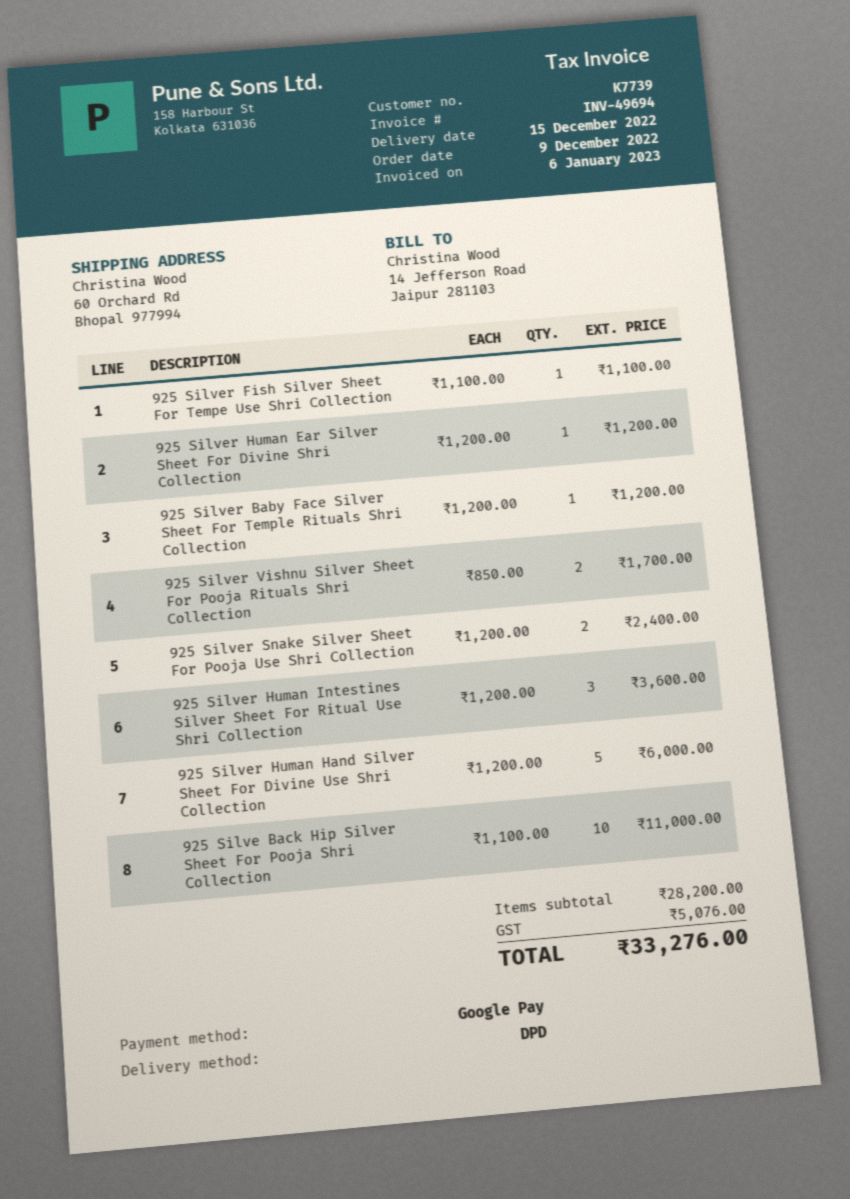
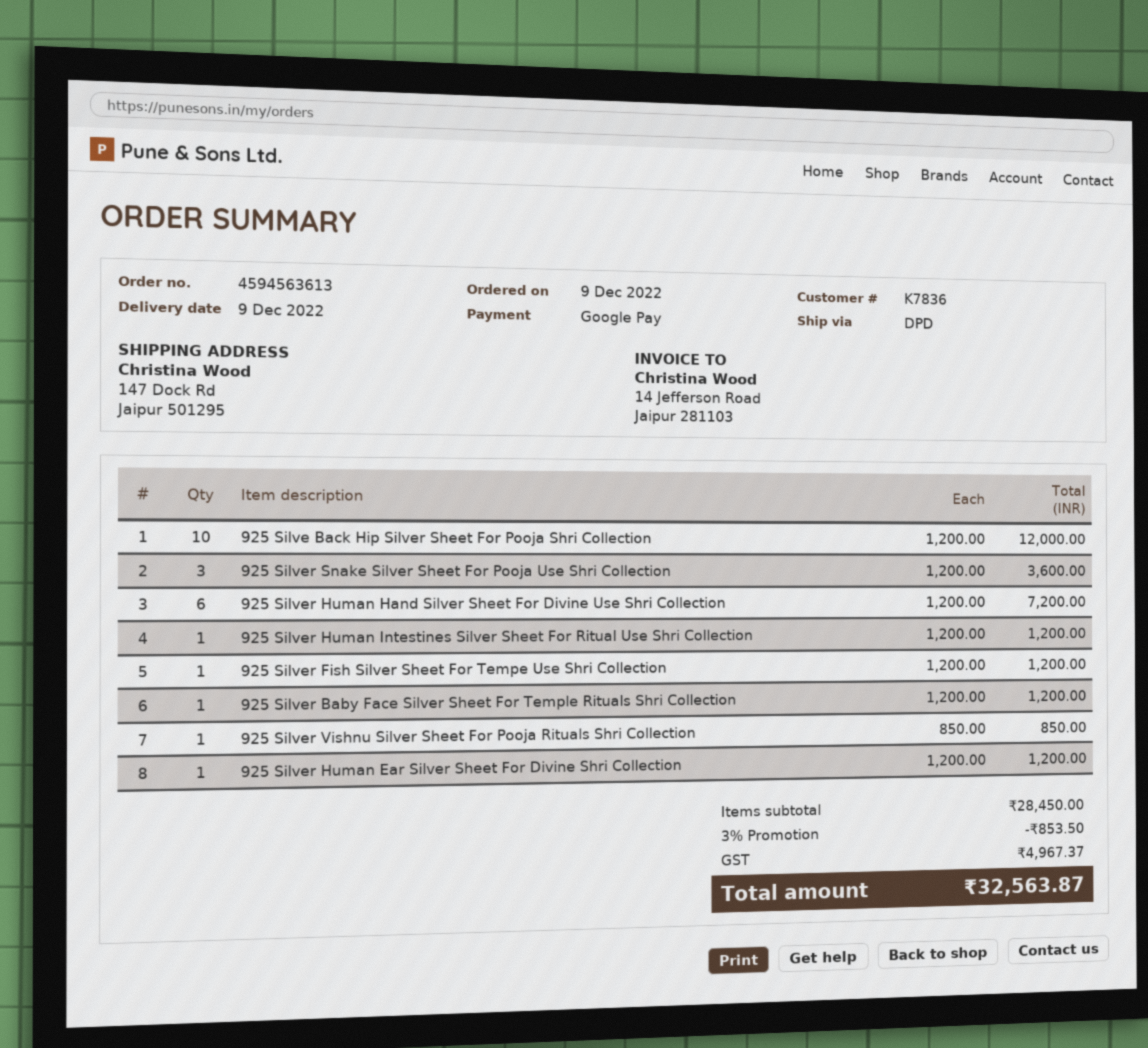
delivery date: 2022-12-15 -> 2022-12-09
customer number: K7739 -> K7836
ship to: 60 Orchard Rd, Bhopal 977994 -> 147 Dock Rd, Jaipur 501295
925 Silver Fish Silver Sheet For Tempe Use Shri Collection: 1 x 1100.00 = 1100.00 -> 1 x 1200.00 = 1200.00
925 Silver Vishnu Silver Sheet For Pooja Rituals Shri Collection: 2 x 850.00 = 1700.00 -> 1 x 850.00 = 850.00
925 Silver Snake Silver Sheet For Pooja Use Shri Collection: 2 x 1200.00 = 2400.00 -> 3 x 1200.00 = 3600.00
925 Silver Human Intestines Silver Sheet For Ritual Use Shri Collection: 3 x 1200.00 = 3600.00 -> 1 x 1200.00 = 1200.00
925 Silver Human Hand Silver Sheet For Divine Use Shri Collection: 5 x 1200.00 = 6000.00 -> 6 x 1200.00 = 7200.00
925 Silve Back Hip Silver Sheet For Pooja Shri Collection: 10 x 1100.00 = 11000.00 -> 10 x 1200.00 = 12000.00
subtotal: 28200.00 -> 28450.00
discount: none -> 3% = 853.50
tax: 5076.00 -> 4967.37
total: 33276.00 -> 32563.87

